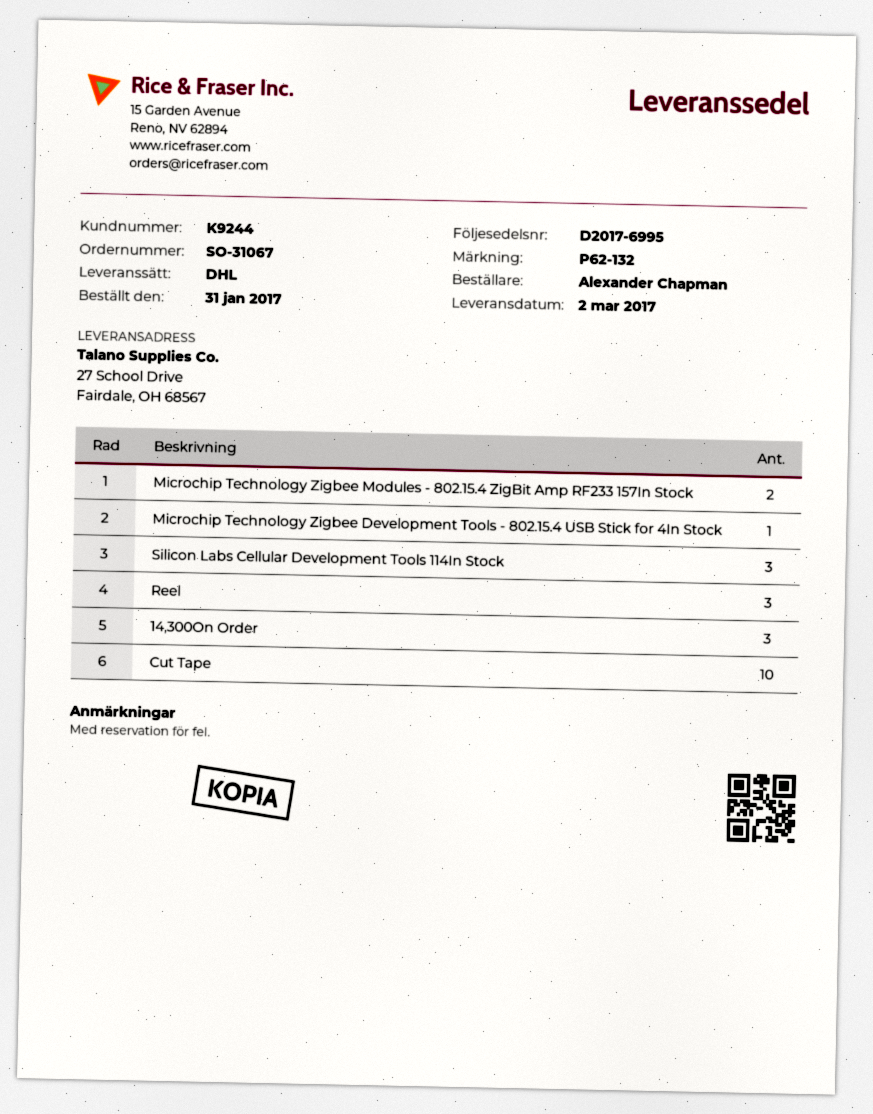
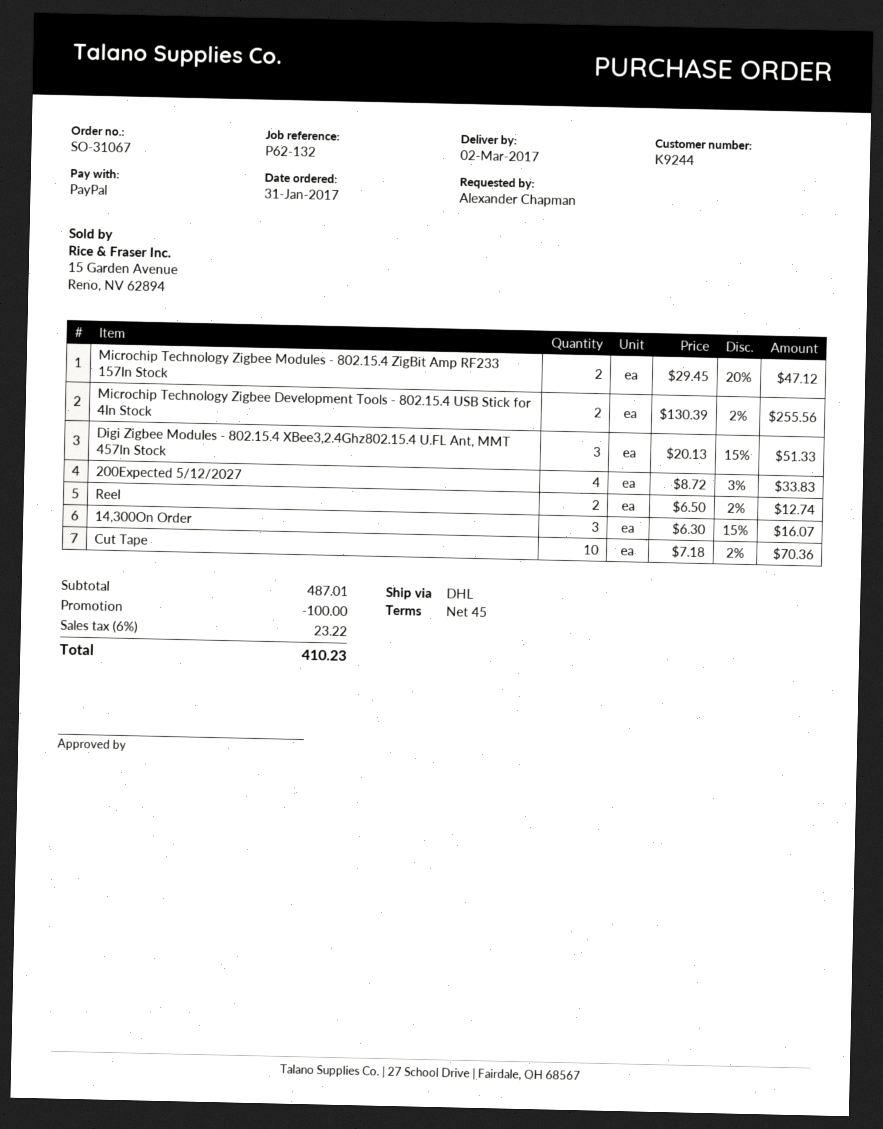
Microchip Technology Zigbee Development Tools - 802.15.4 USB Stick for 4In Stock: 1 -> 2
Silicon Labs Cellular Development Tools 114In Stock: 3 -> none
Reel: 3 -> 2
Digi Zigbee Modules - 802.15.4 XBee3,2.4Ghz802.15.4 U.FL Ant, MMT 457In Stock: none -> 3
200Expected 5/12/2027: none -> 4

